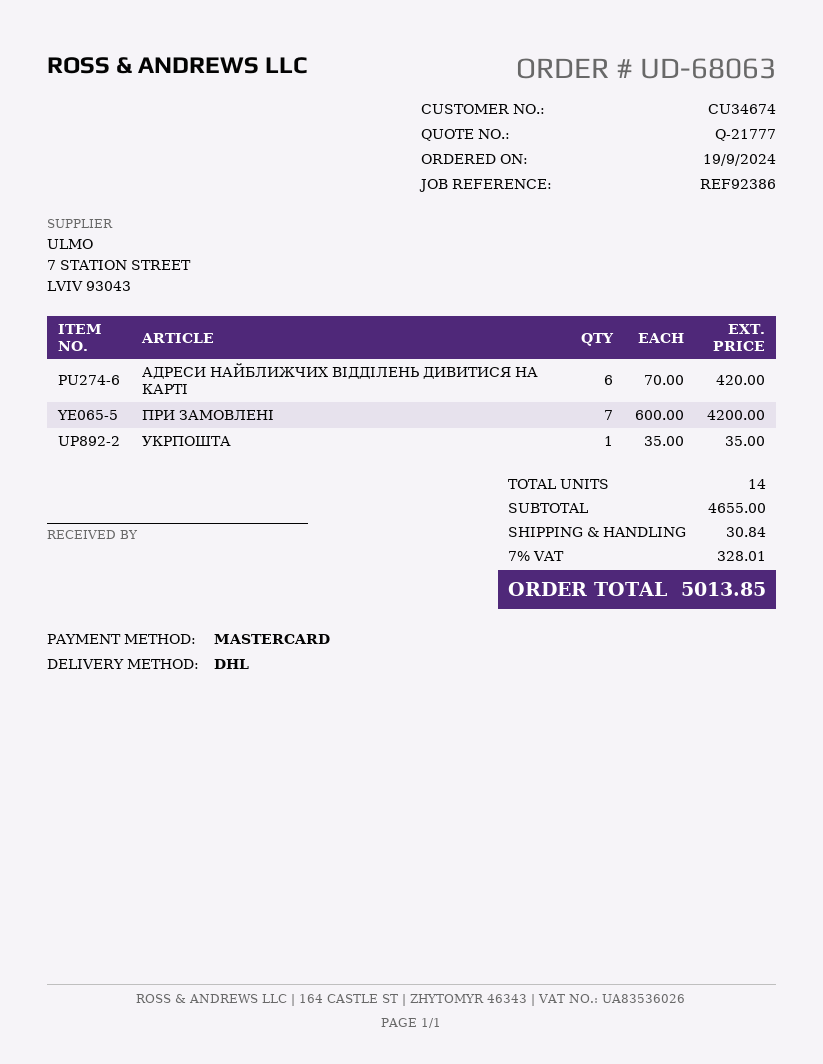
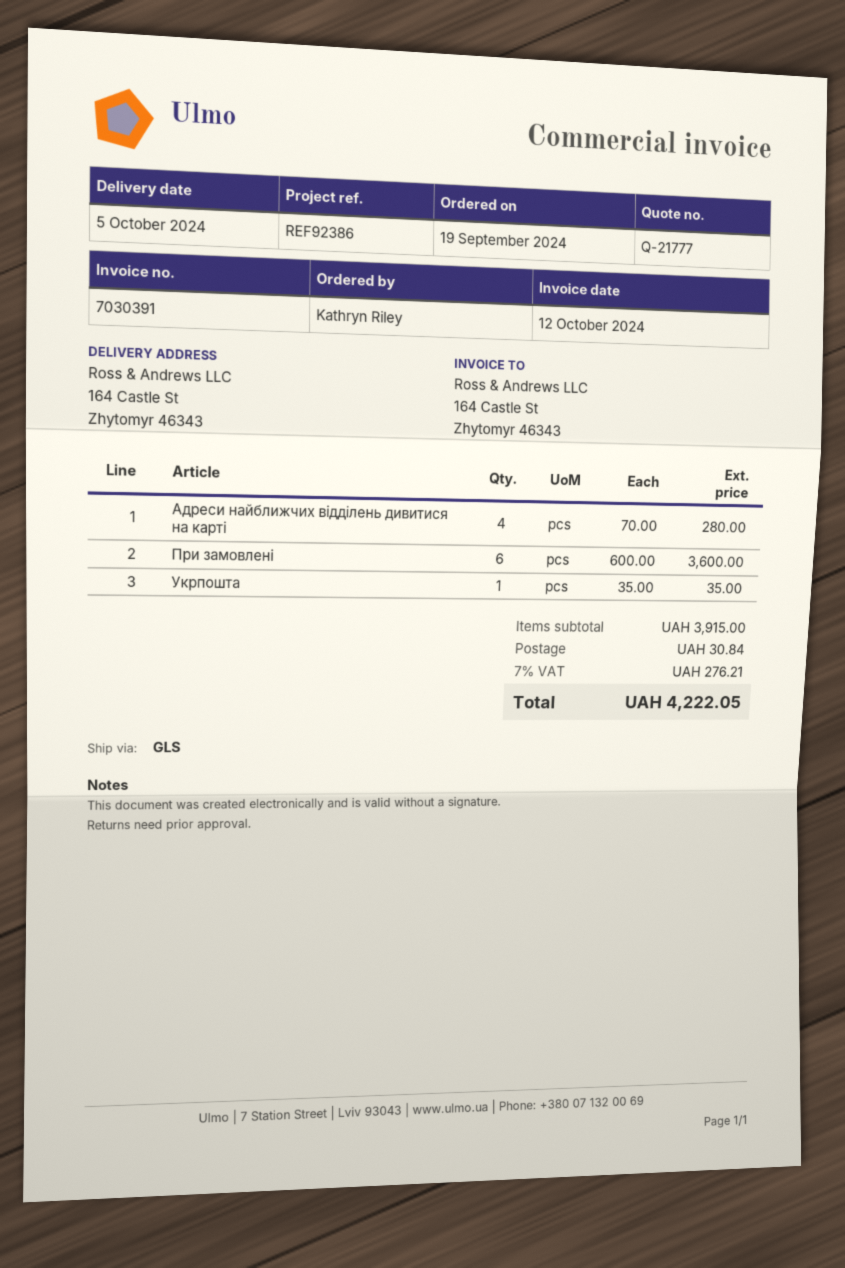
shipping method: DHL -> GLS
АДРЕСИ НАЙБЛИЖЧИХ ВІДДІЛЕНЬ ДИВИТИСЯ НА КАРТІ: 6 x 70.00 = 420.00 -> 4 x 70.00 = 280.00
ПРИ ЗАМОВЛЕНІ: 7 x 600.00 = 4200.00 -> 6 x 600.00 = 3600.00
subtotal: 4655.00 -> 3915.00
tax: 7% = 328.01 -> 7% = 276.21
total: 5013.85 -> 4222.05

